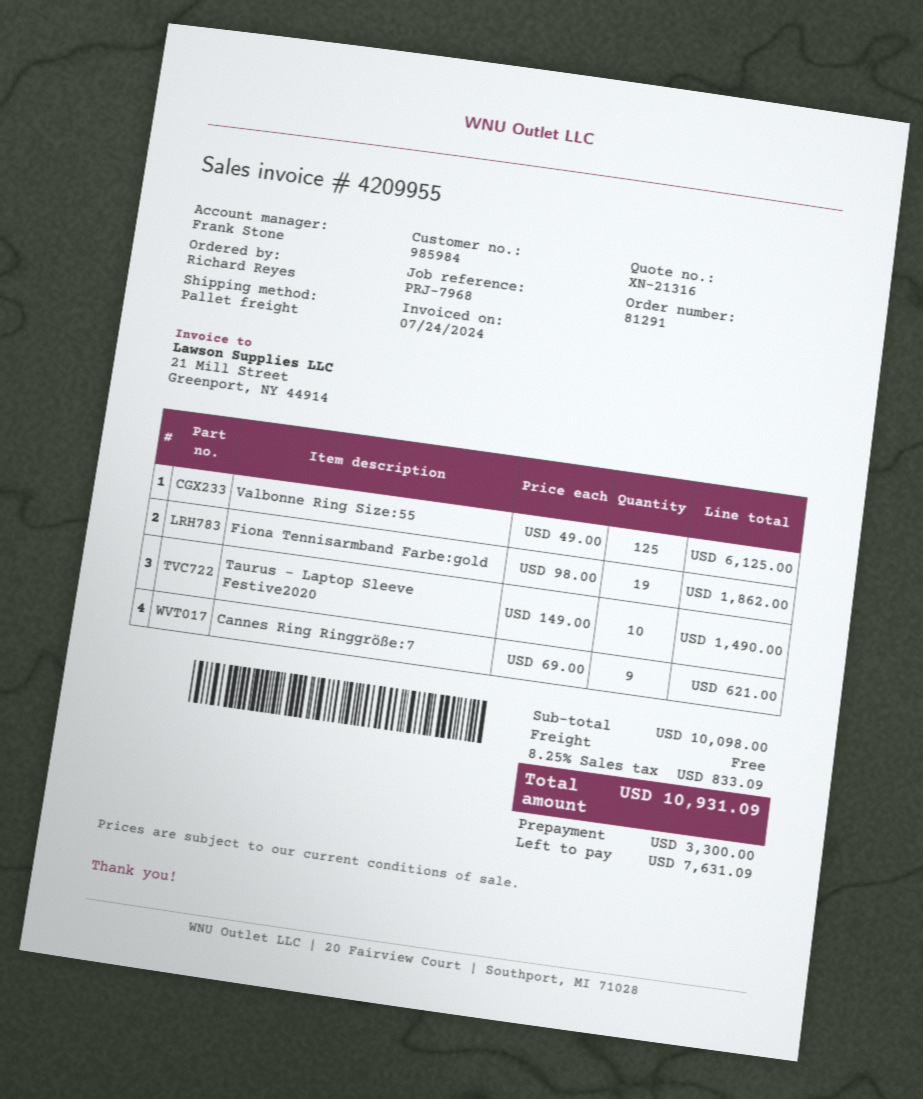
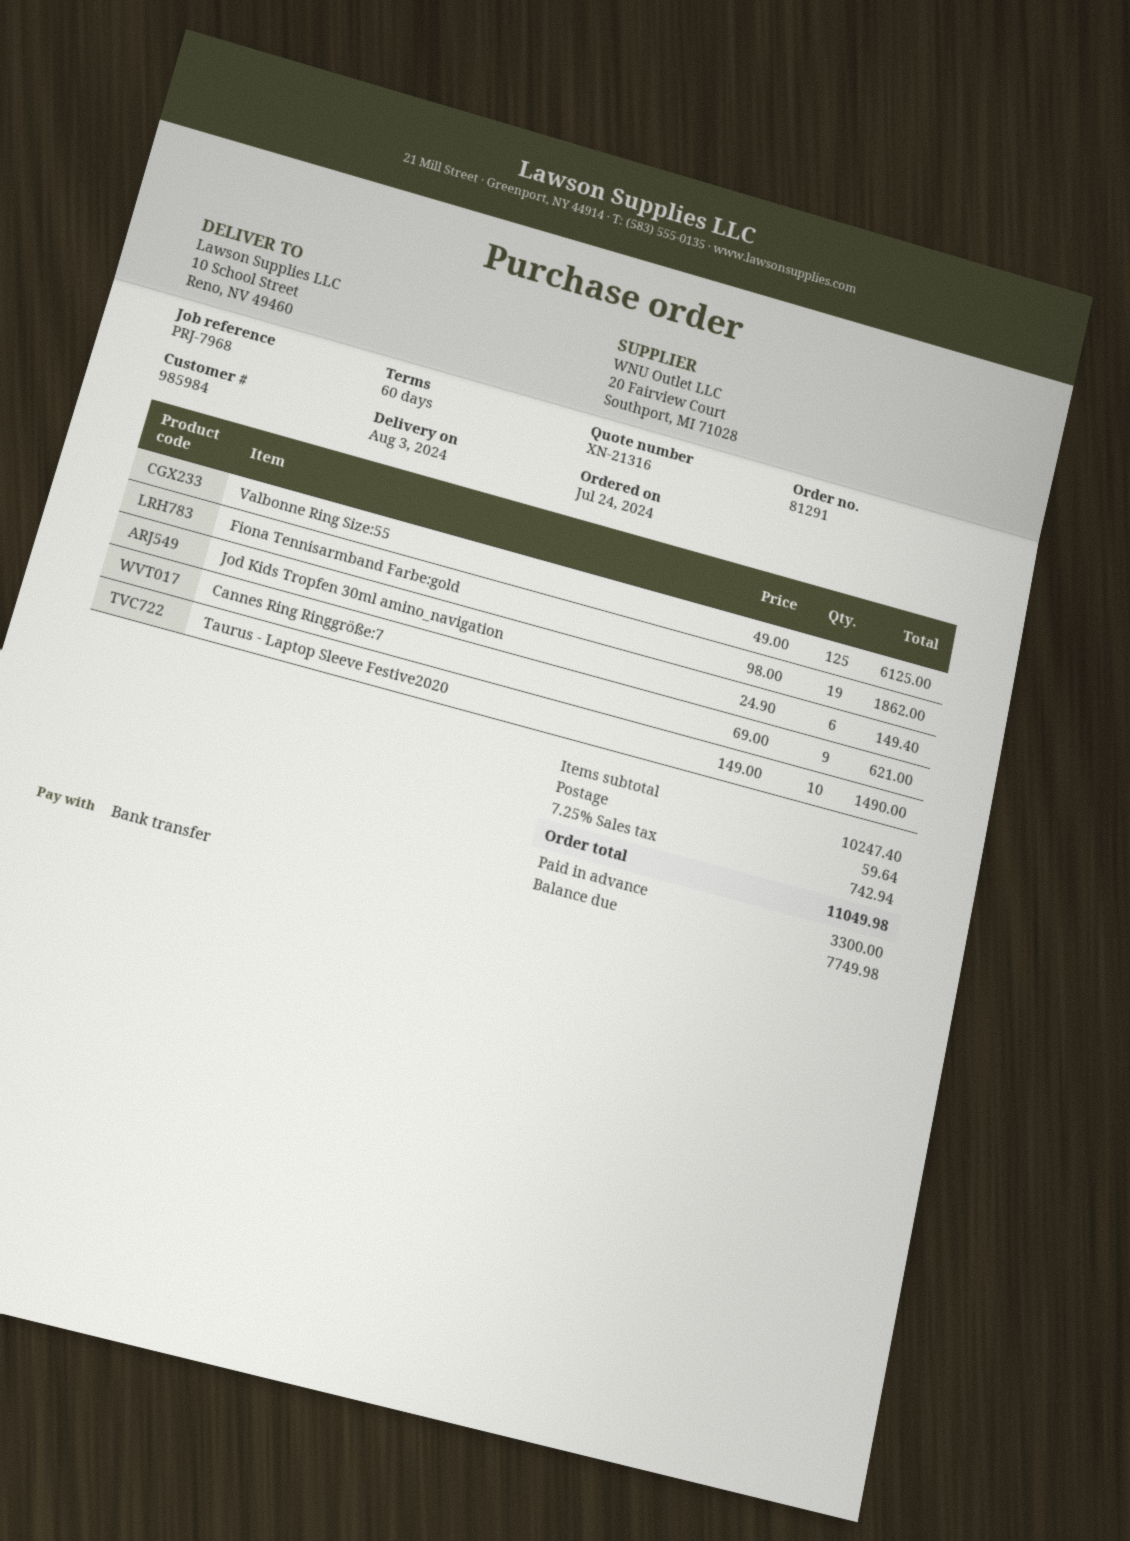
Jod Kids Tropfen 30ml amino_navigation: none -> 6 x 24.90 = 149.40
subtotal: 10098.00 -> 10247.40
shipping: 0.00 -> 59.64
tax: 8.25% = 833.09 -> 7.25% = 742.94
total: 10931.09 -> 11049.98
balance: 7631.09 -> 7749.98

